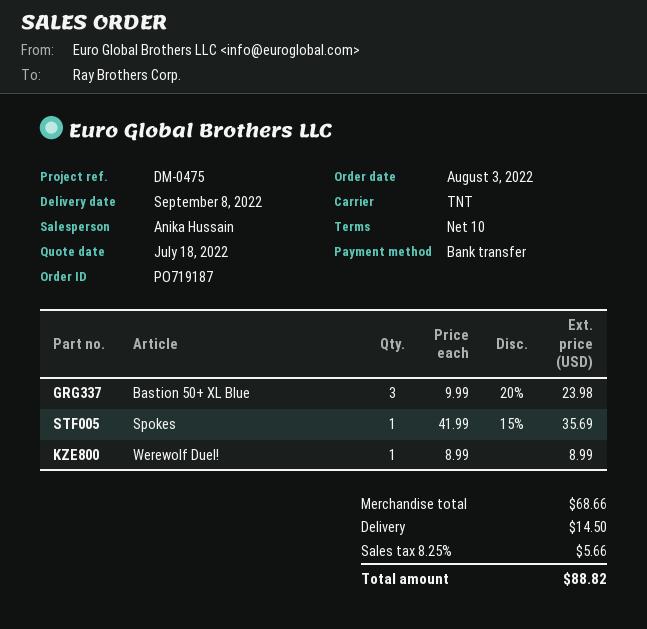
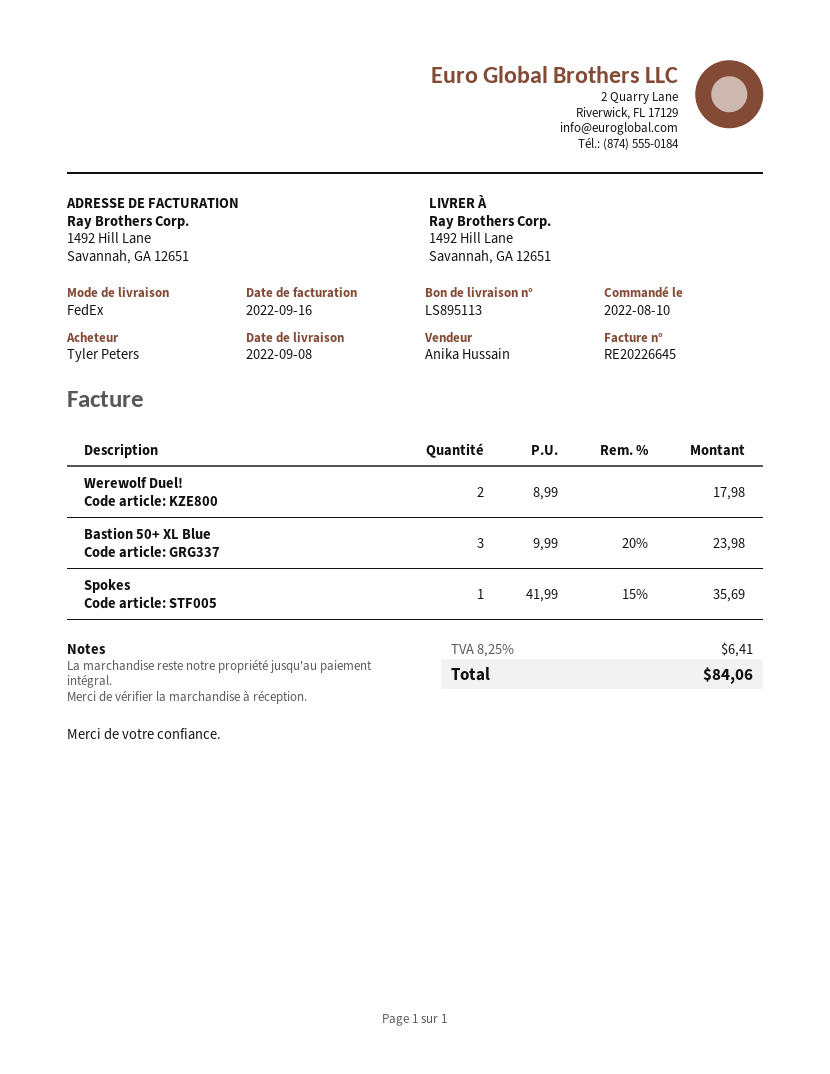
order date: 2022-08-03 -> 2022-08-10
shipping method: TNT -> FedEx
Werewolf Duel!: 1 x 8.99 = 8.99 -> 2 x 8.99 = 17.98
shipping: 14.50 -> none
tax: 8.25% = 5.66 -> 8.25% = 6.41
total: 88.82 -> 84.06

